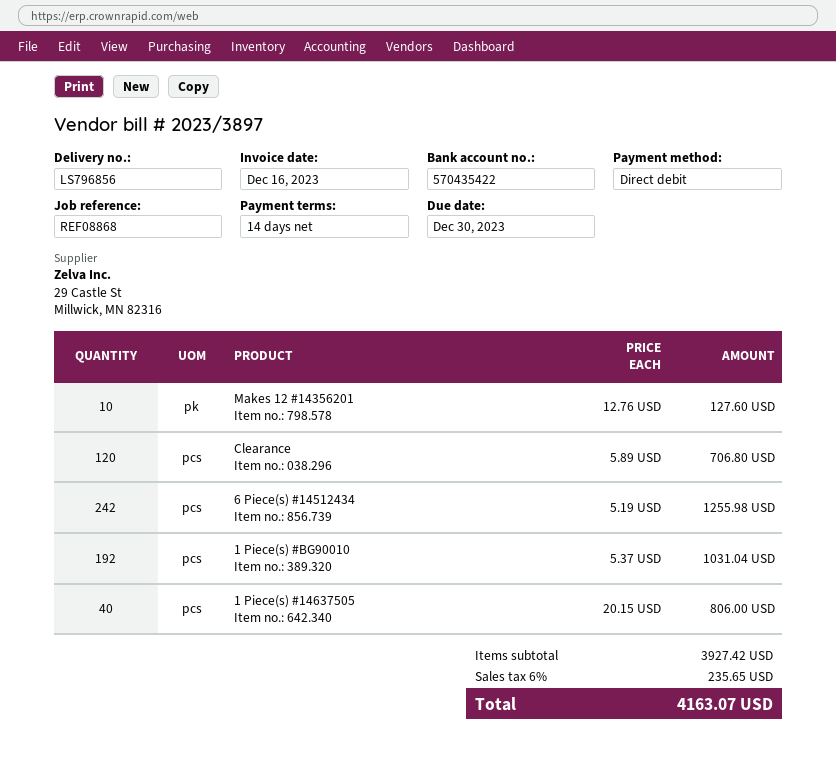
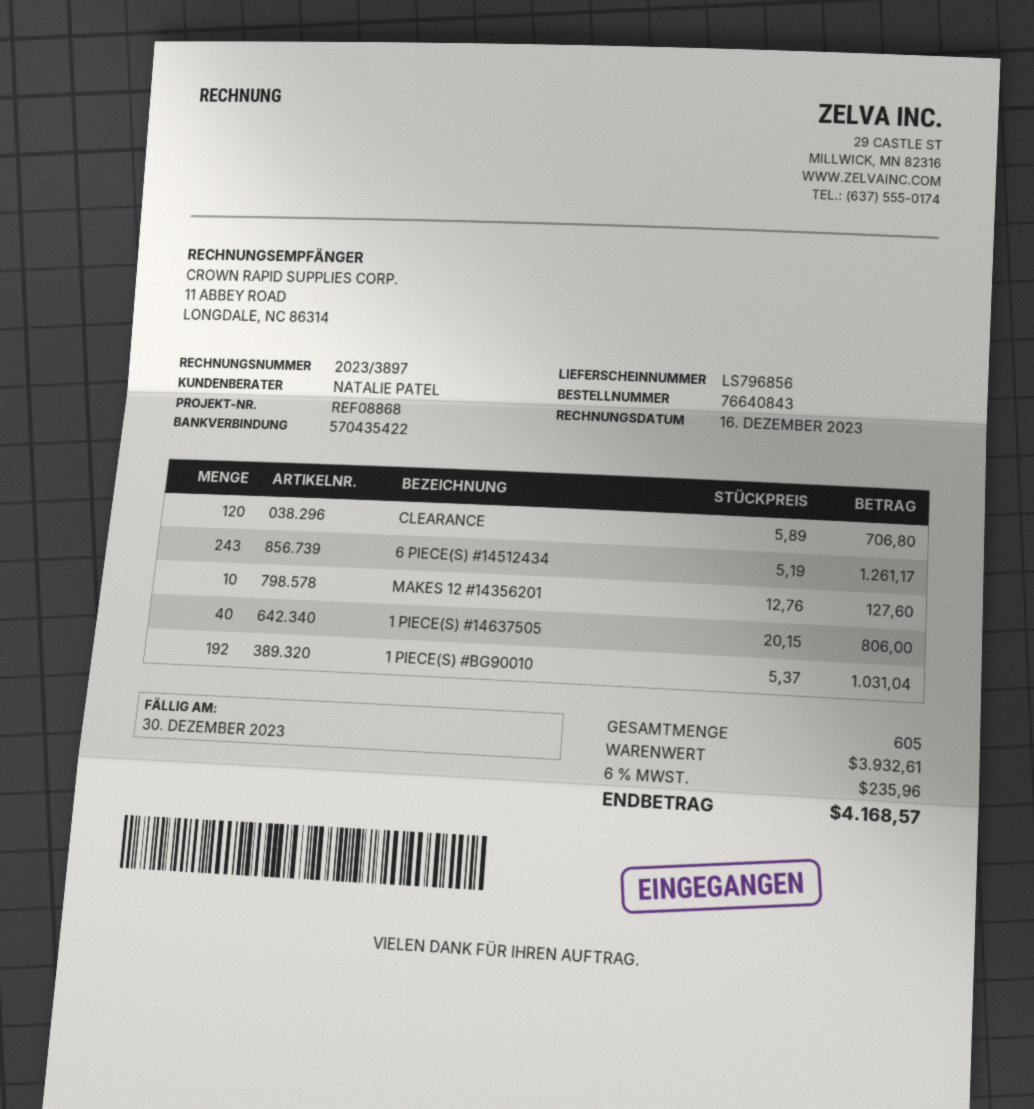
6 Piece(s) #14512434: 242 x 5.19 = 1255.98 -> 243 x 5.19 = 1261.17
subtotal: 3927.42 -> 3932.61
tax: 6% = 235.65 -> 6% = 235.96
total: 4163.07 -> 4168.57

